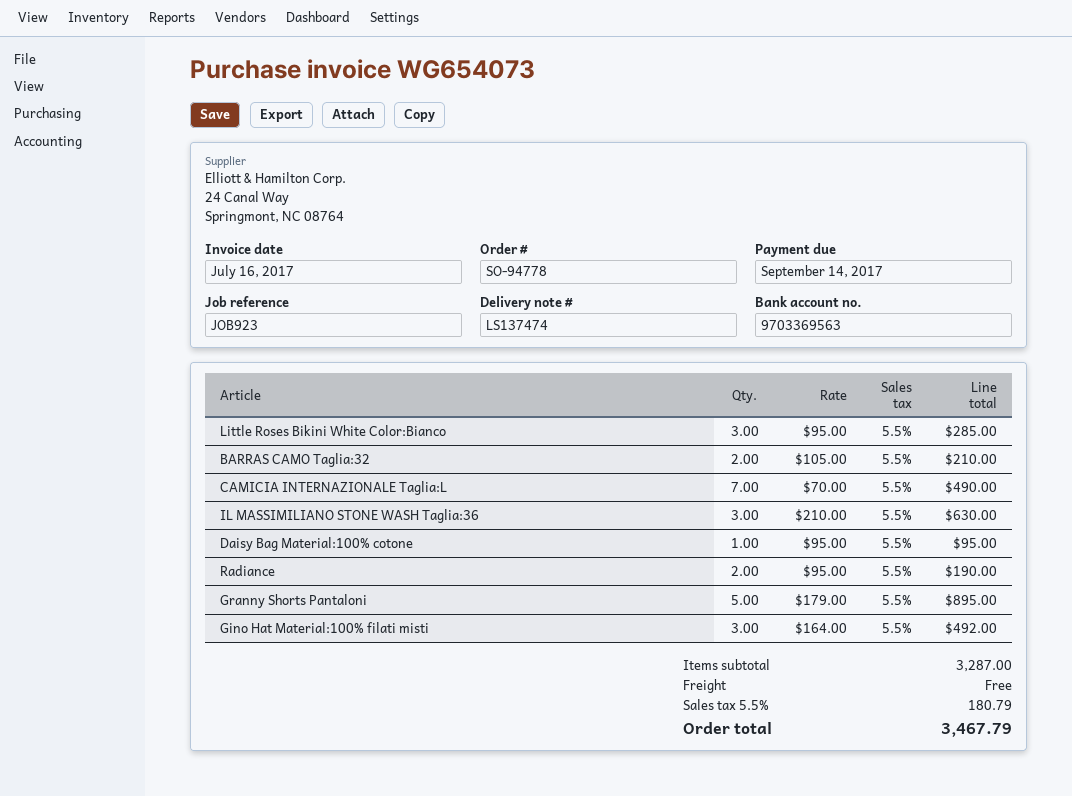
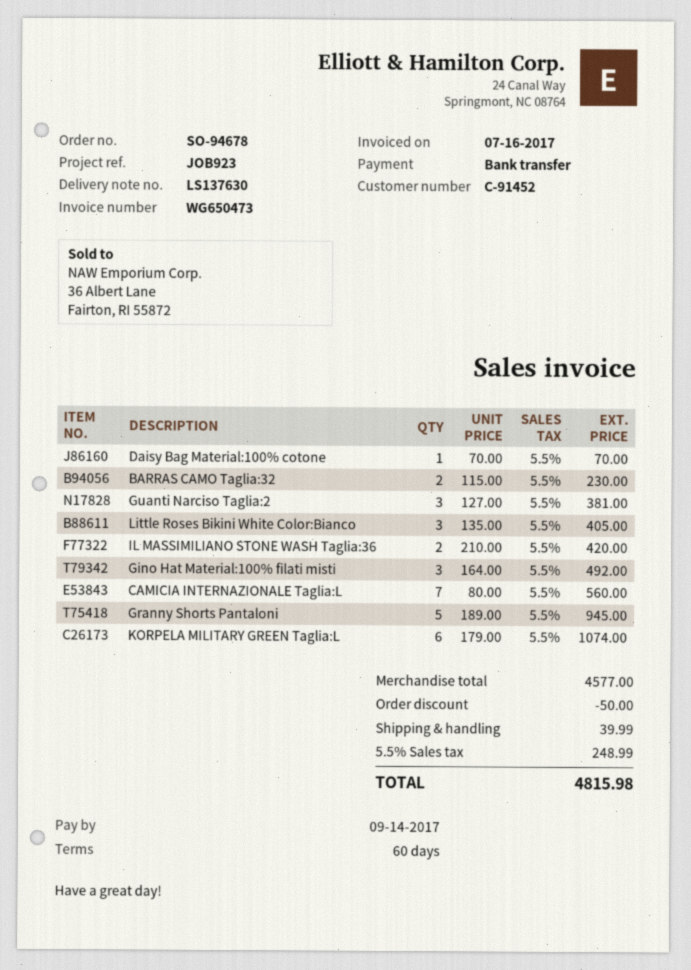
order number: SO-94778 -> SO-94678
delivery note number: LS137474 -> LS137630
invoice number: WG654073 -> WG650473
Little Roses Bikini White Color:Bianco: 3 x 95.00 = 285.00 -> 3 x 135.00 = 405.00
BARRAS CAMO Taglia:32: 2 x 105.00 = 210.00 -> 2 x 115.00 = 230.00
CAMICIA INTERNAZIONALE Taglia:L: 7 x 70.00 = 490.00 -> 7 x 80.00 = 560.00
IL MASSIMILIANO STONE WASH Taglia:36: 3 x 210.00 = 630.00 -> 2 x 210.00 = 420.00
Daisy Bag Material:100% cotone: 1 x 95.00 = 95.00 -> 1 x 70.00 = 70.00
Radiance: 2 x 95.00 = 190.00 -> none
Granny Shorts Pantaloni: 5 x 179.00 = 895.00 -> 5 x 189.00 = 945.00
Guanti Narciso Taglia:2: none -> 3 x 127.00 = 381.00
KORPELA MILITARY GREEN Taglia:L: none -> 6 x 179.00 = 1074.00
subtotal: 3287.00 -> 4577.00
discount: none -> 50.00
shipping: 0.00 -> 39.99
tax: 5.5% = 180.79 -> 5.5% = 248.99
total: 3467.79 -> 4815.98

